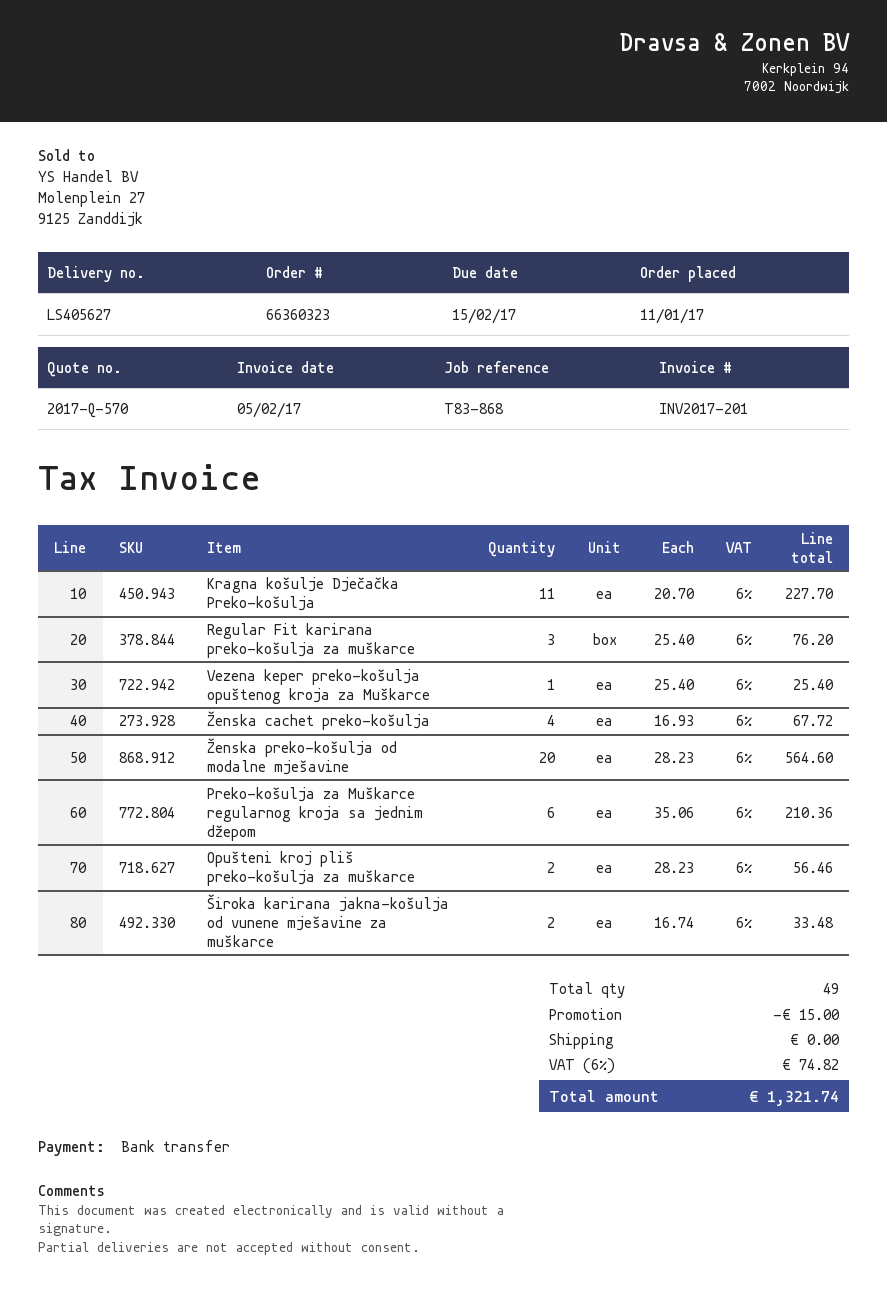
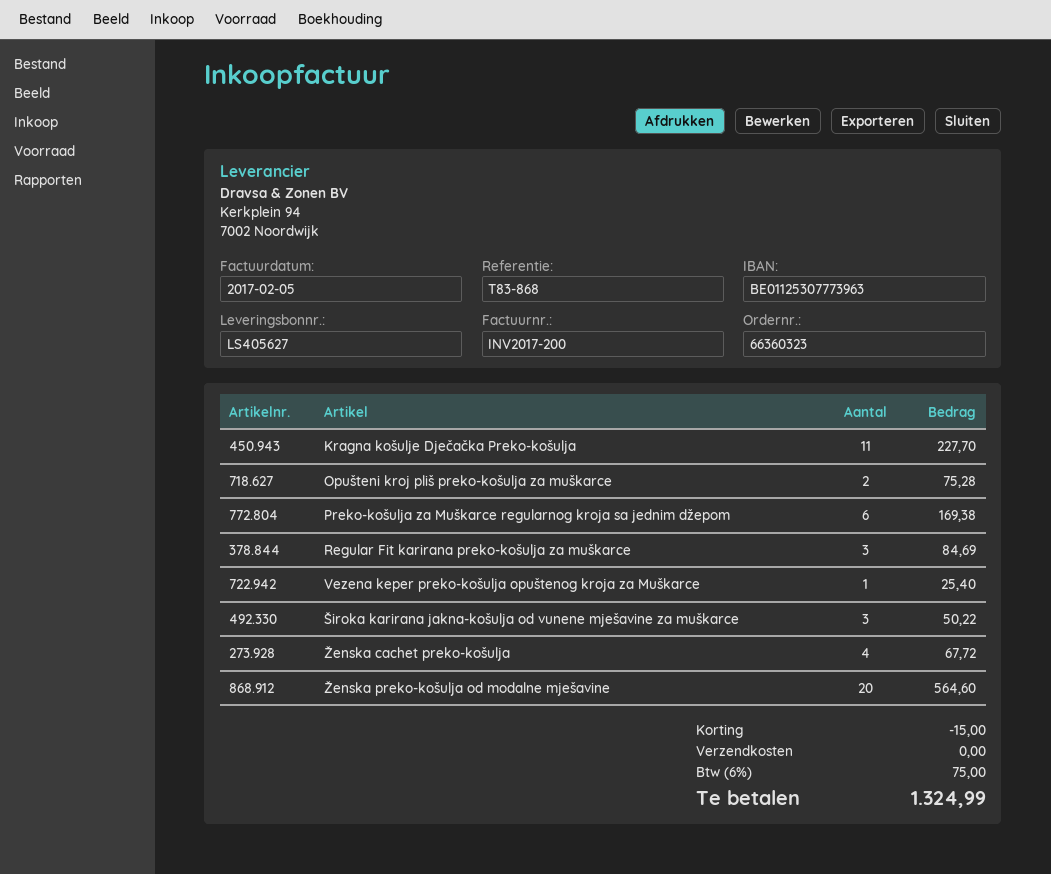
invoice number: INV2017-201 -> INV2017-200
Regular Fit karirana preko-košulja za muškarce: 3 for 76.20 -> 3 for 84.69
Preko-košulja za Muškarce regularnog kroja sa jednim džepom: 6 for 210.36 -> 6 for 169.38
Opušteni kroj pliš preko-košulja za muškarce: 2 for 56.46 -> 2 for 75.28
Široka karirana jakna-košulja od vunene mješavine za muškarce: 2 for 33.48 -> 3 for 50.22
tax: 6% = 74.82 -> 6% = 75.00
total: 1321.74 -> 1324.99

